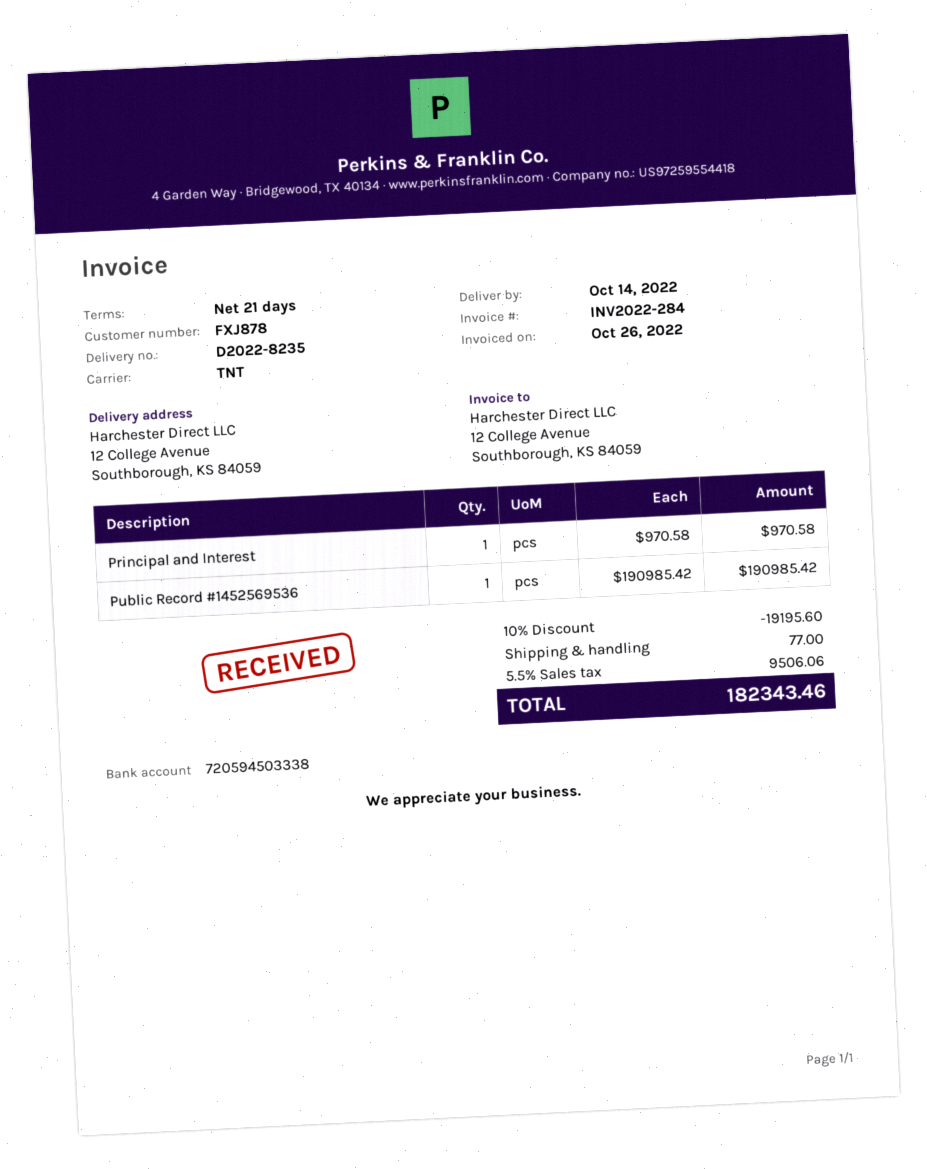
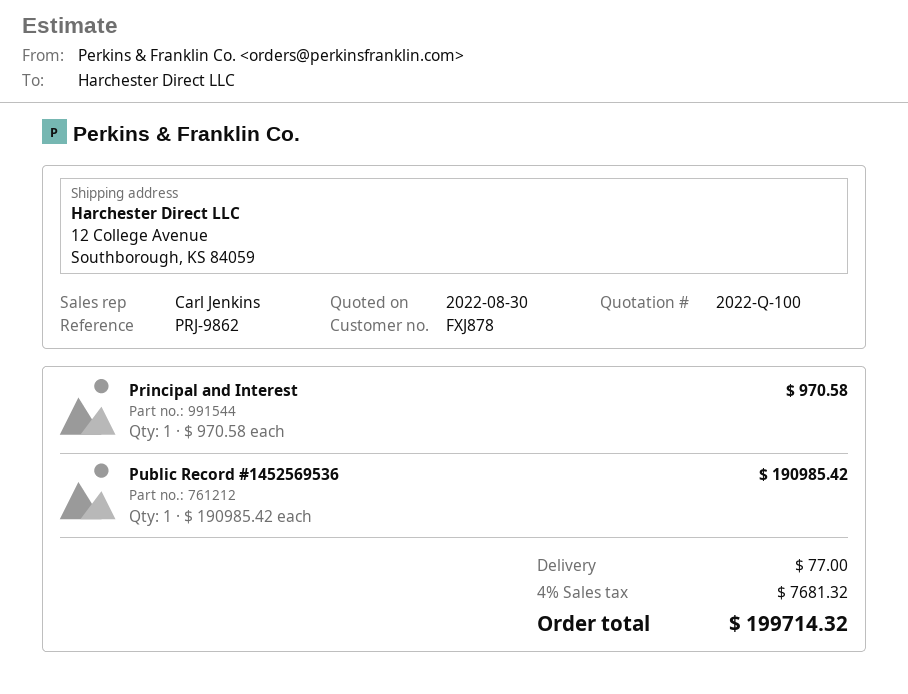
discount: 10% = 19195.60 -> none
tax: 5.5% = 9506.06 -> 4% = 7681.32
total: 182343.46 -> 199714.32

